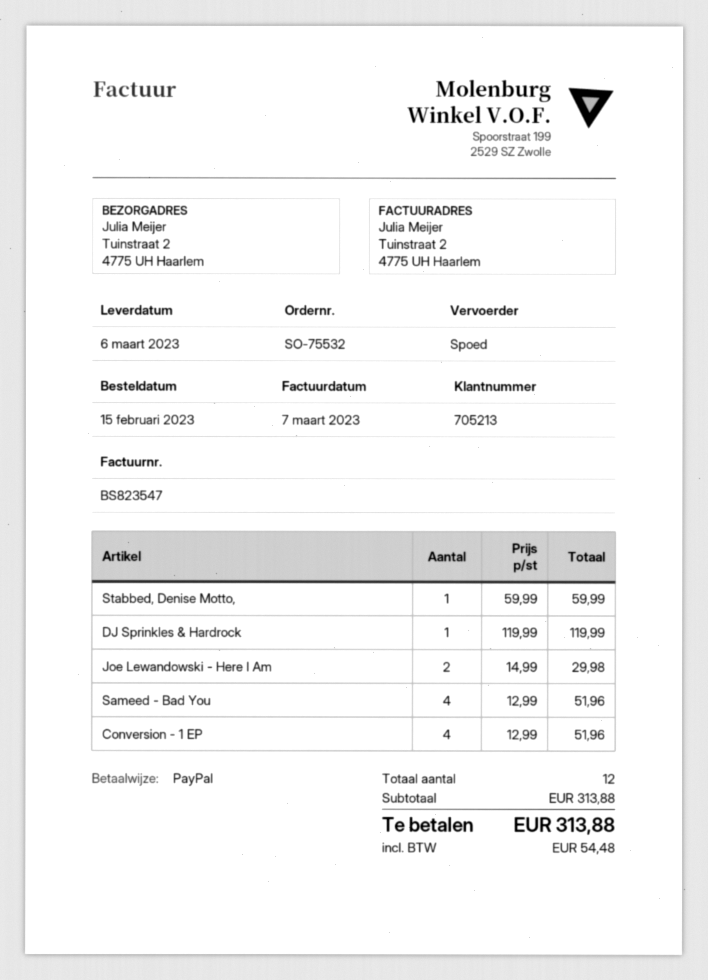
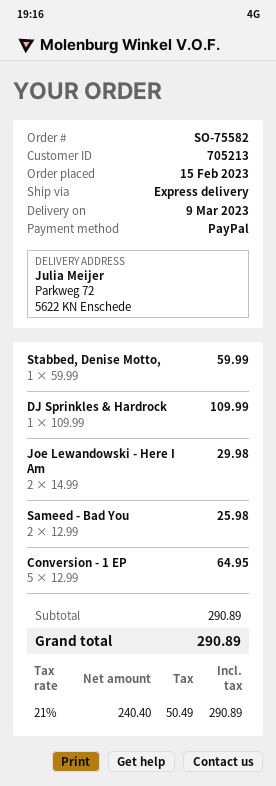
order number: SO-75532 -> SO-75582
delivery date: 2023-03-06 -> 2023-03-09
ship to: Tuinstraat 2, 4775 UH Haarlem -> Parkweg 72, 5622 KN Enschede
DJ Sprinkles & Hardrock: 1 x 119.99 = 119.99 -> 1 x 109.99 = 109.99
Sameed - Bad You: 4 x 12.99 = 51.96 -> 2 x 12.99 = 25.98
Conversion - 1 EP: 4 x 12.99 = 51.96 -> 5 x 12.99 = 64.95
subtotal: 313.88 -> 290.89
tax: 54.48 -> 50.49
total: 313.88 -> 290.89

